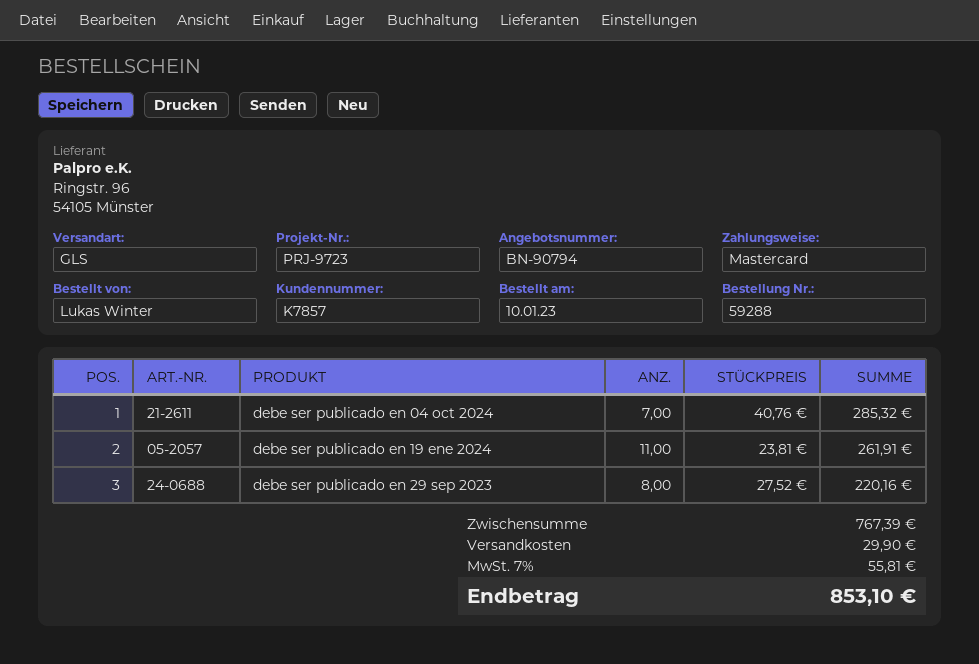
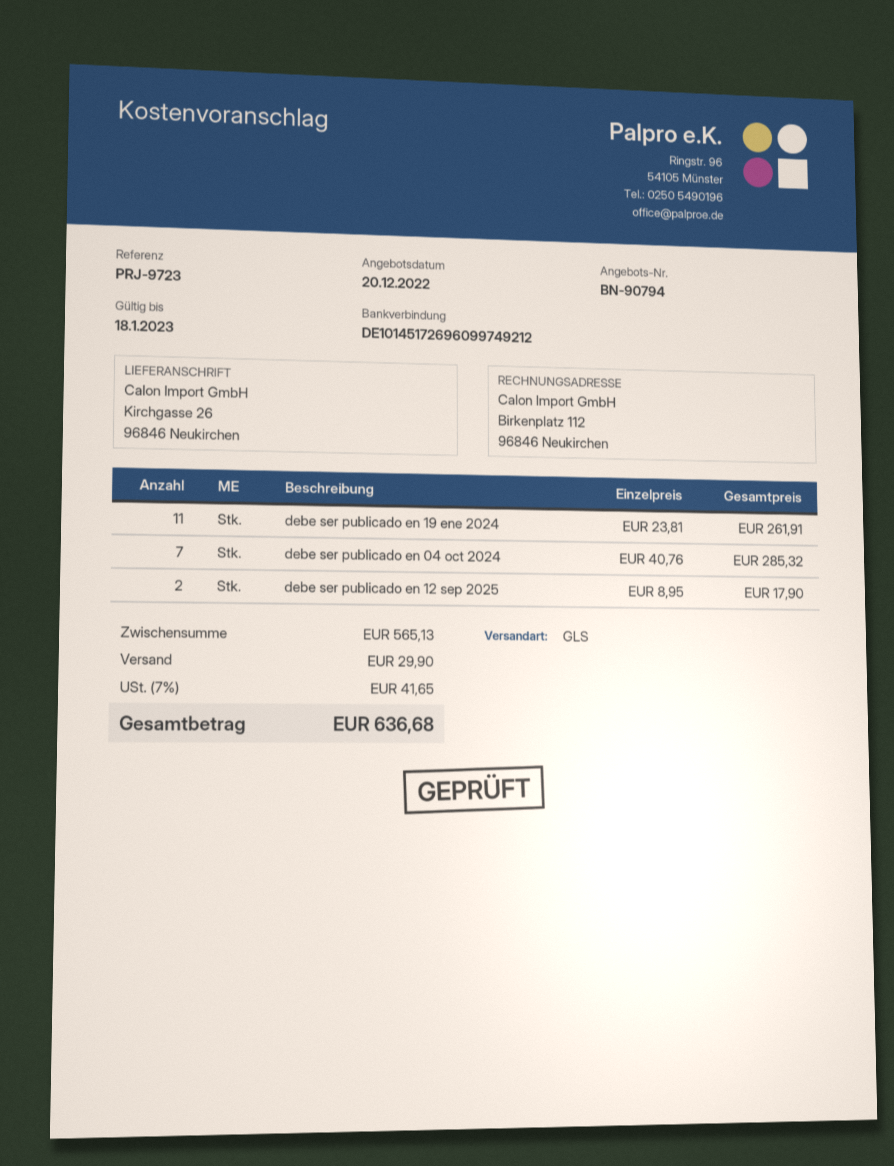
debe ser publicado en 29 sep 2023: 8 x 27.52 = 220.16 -> none
debe ser publicado en 12 sep 2025: none -> 2 x 8.95 = 17.90
subtotal: 767.39 -> 565.13
tax: 7% = 55.81 -> 7% = 41.65
total: 853.10 -> 636.68

